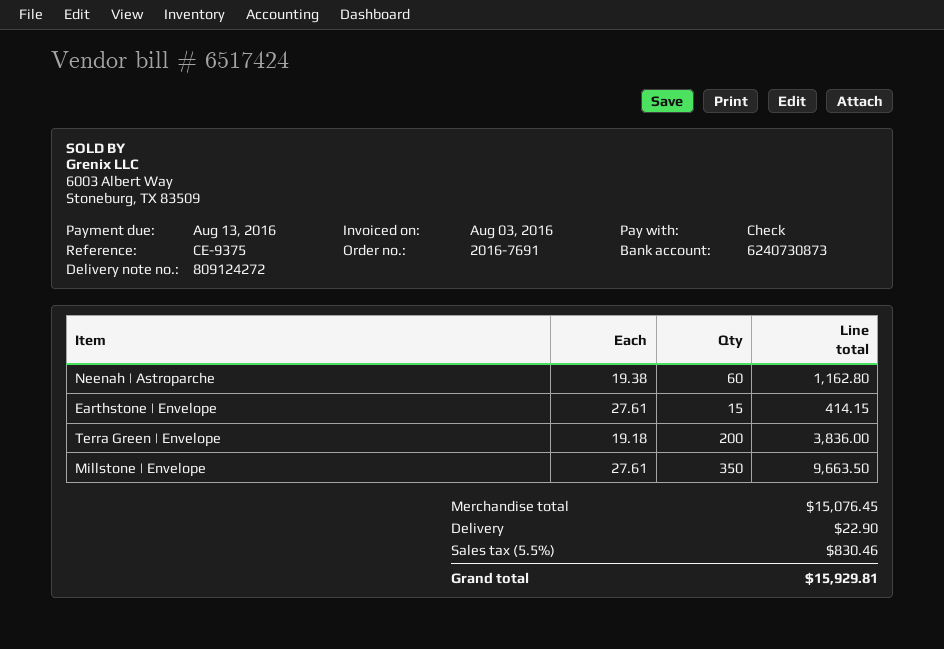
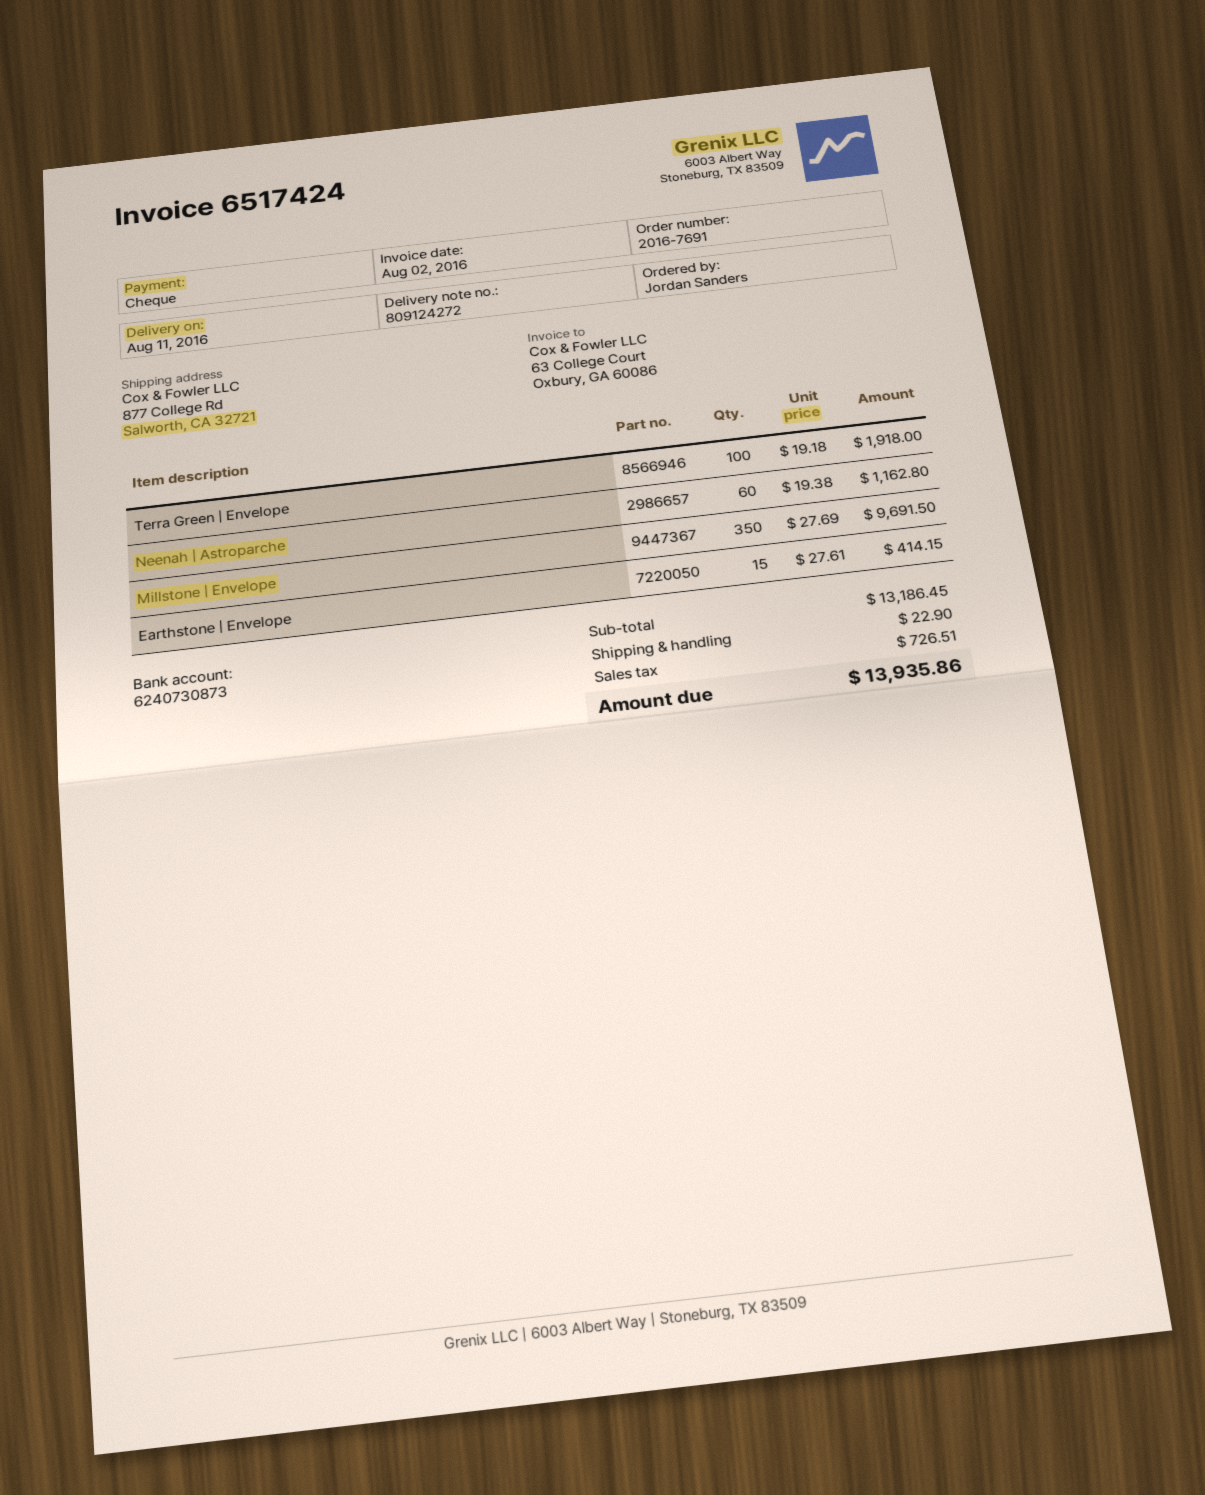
invoice date: 2016-08-03 -> 2016-08-02
Terra Green | Envelope: 200 x 19.18 = 3836.00 -> 100 x 19.18 = 1918.00
Millstone | Envelope: 350 x 27.61 = 9663.50 -> 350 x 27.69 = 9691.50
subtotal: 15076.45 -> 13186.45
tax: 830.46 -> 726.51
total: 15929.81 -> 13935.86

